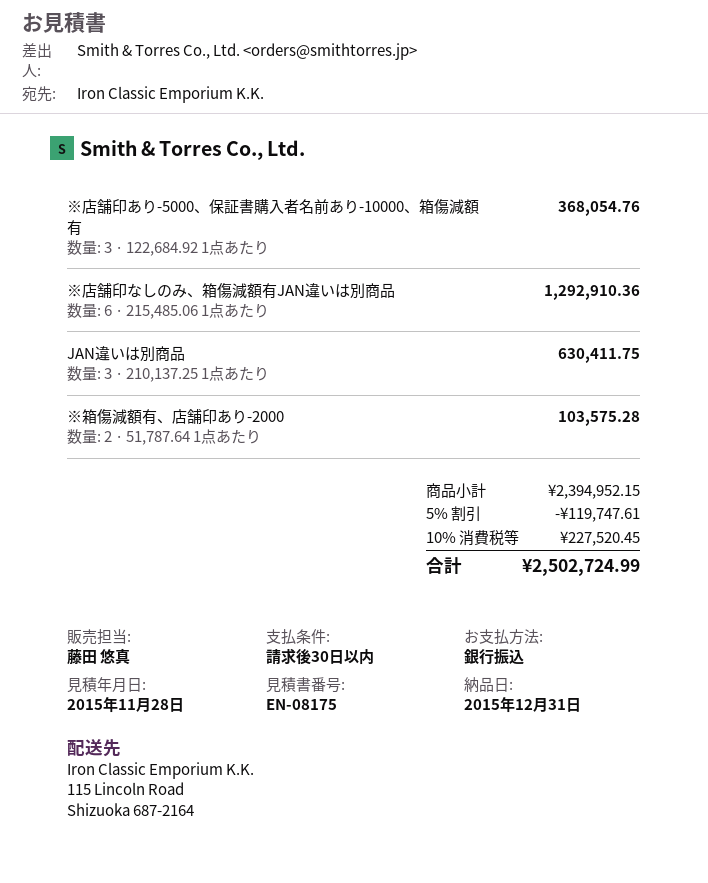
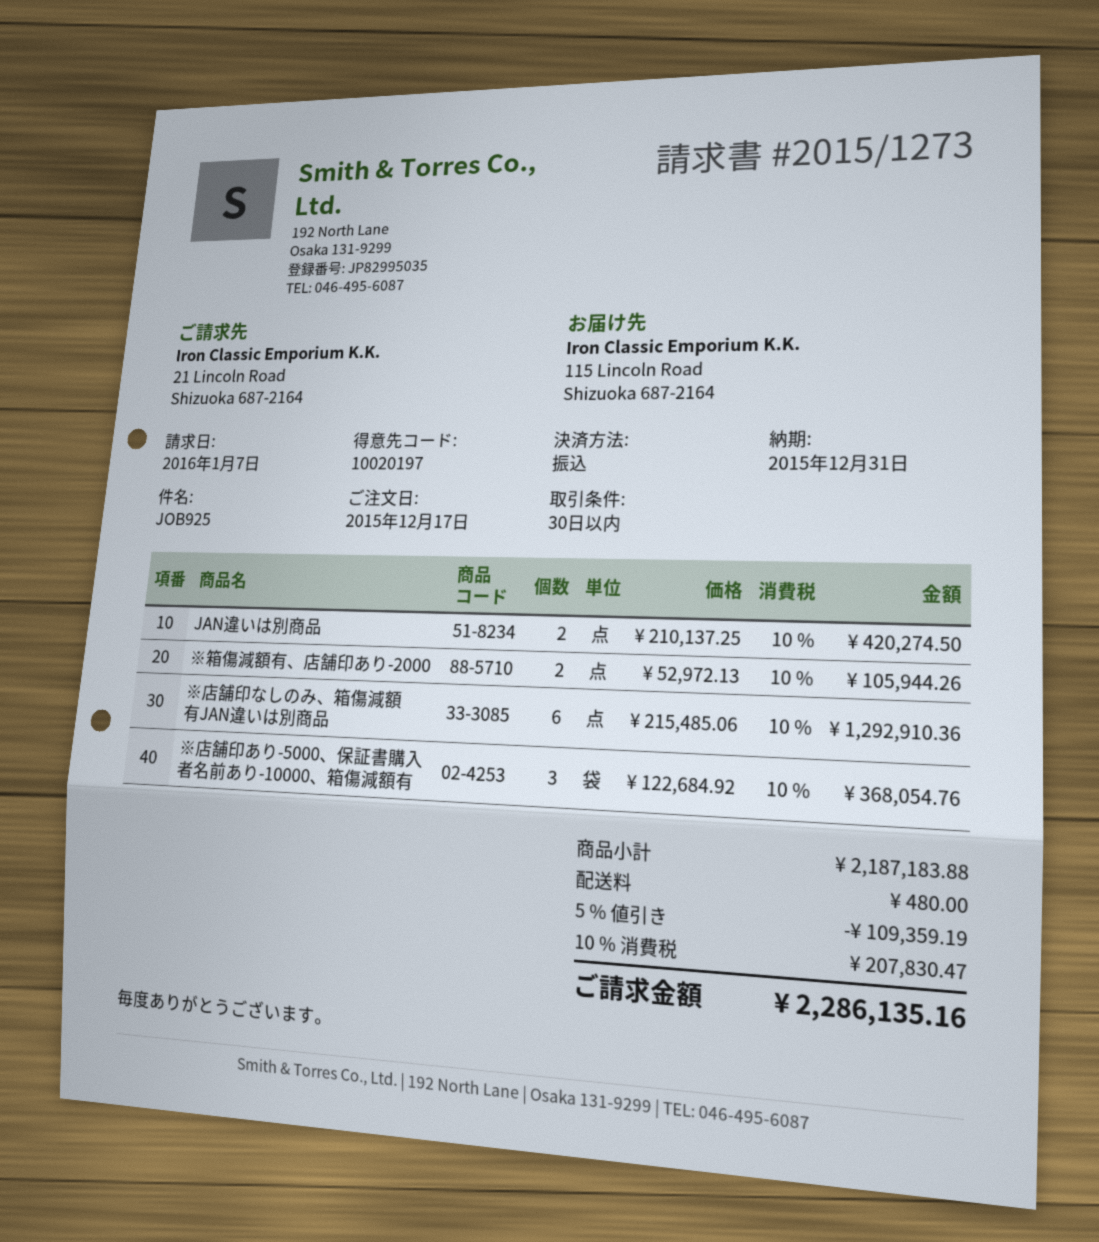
JAN違いは別商品: 3 x 210137.25 = 630411.75 -> 2 x 210137.25 = 420274.50
※箱傷減額有、店舗印あり-2000: 2 x 51787.64 = 103575.28 -> 2 x 52972.13 = 105944.26
subtotal: 2394952.15 -> 2187183.88
discount: 5% = 119747.61 -> 5% = 109359.19
shipping: none -> 480.00
tax: 10% = 227520.45 -> 10% = 207830.47
total: 2502724.99 -> 2286135.16

